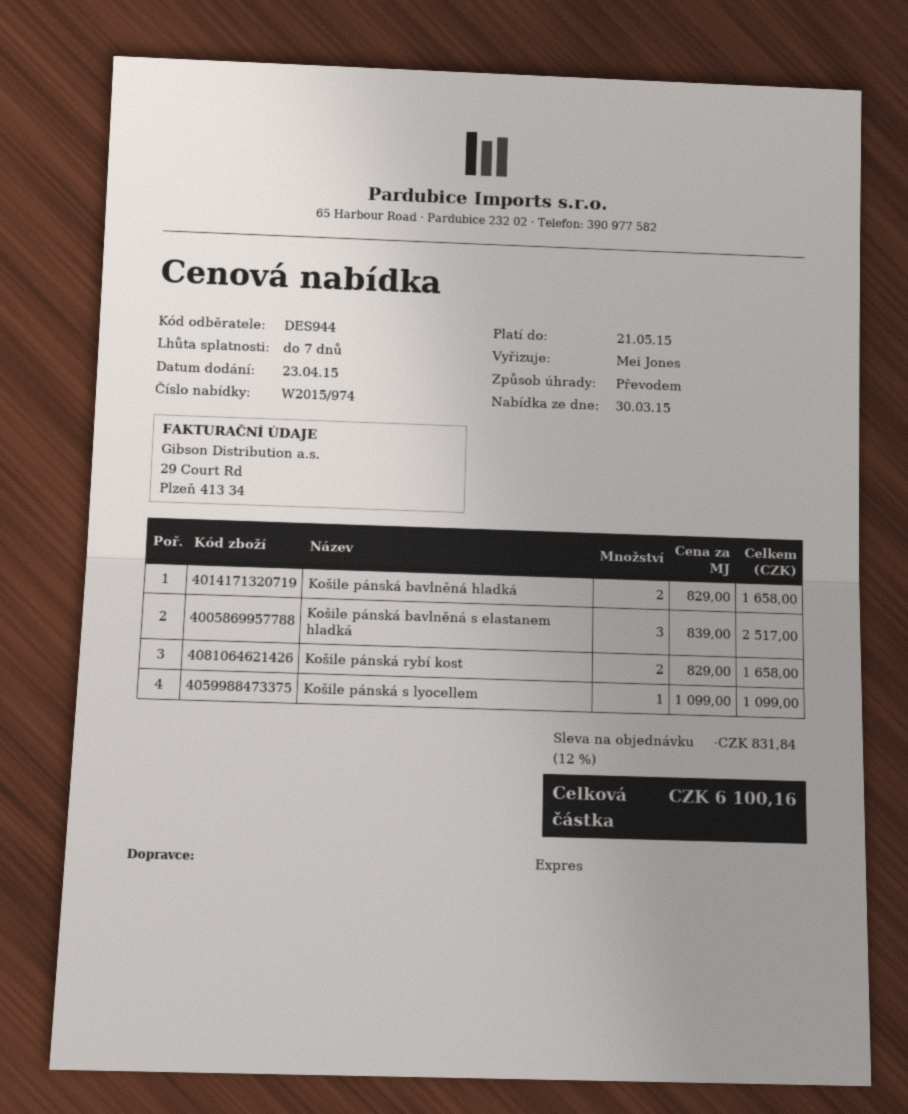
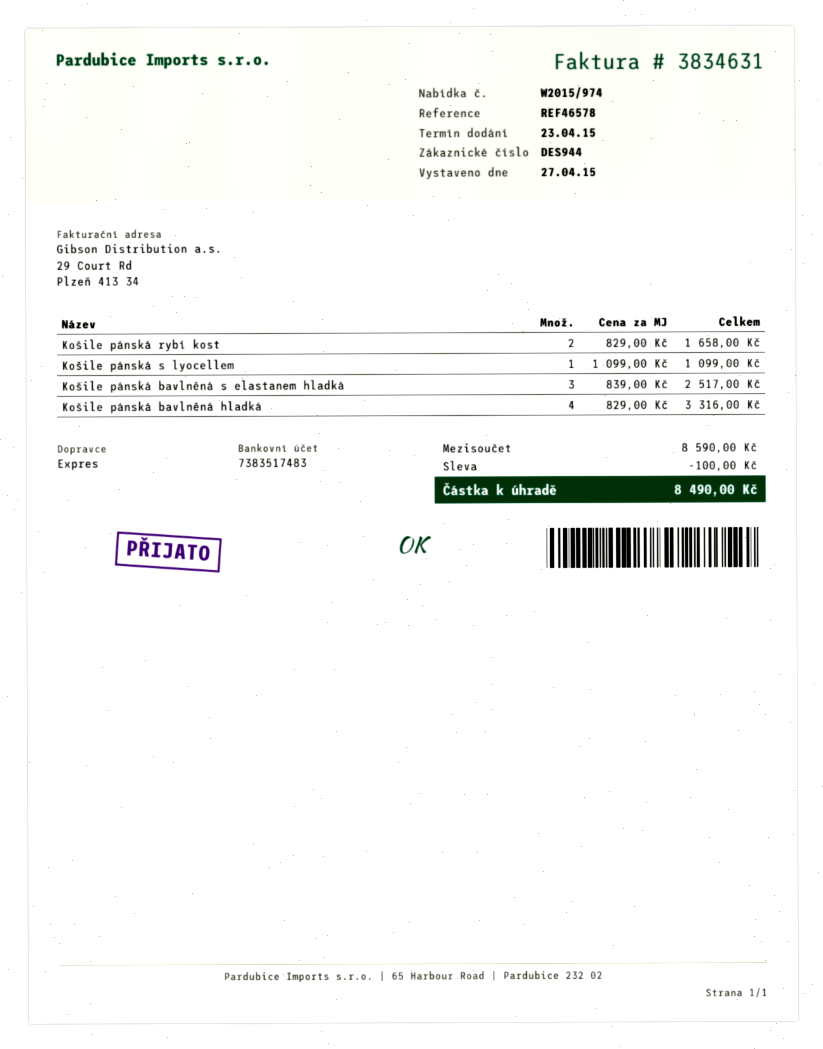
Košile pánská bavlněná hladká: 2 x 829.00 = 1658.00 -> 4 x 829.00 = 3316.00
discount: 831.84 -> 100.00
total: 6100.16 -> 8490.00

